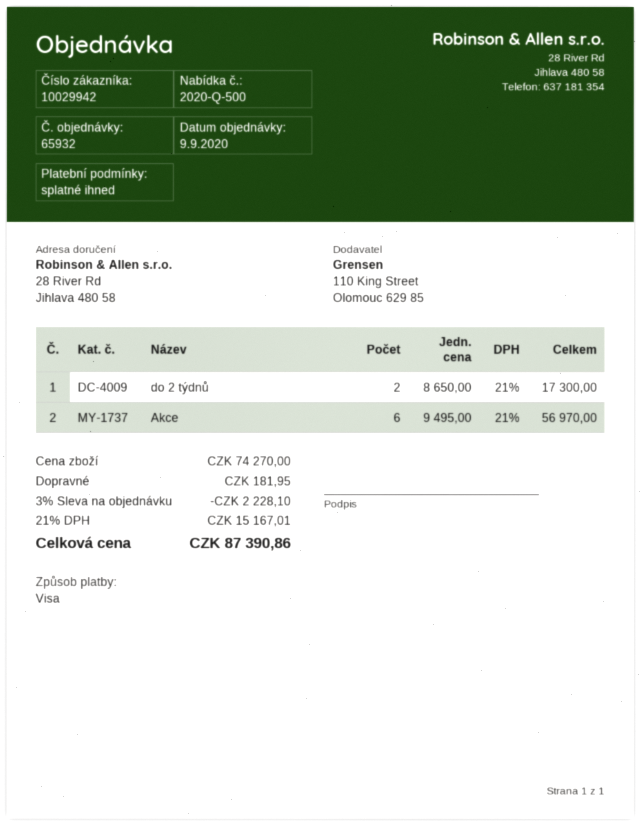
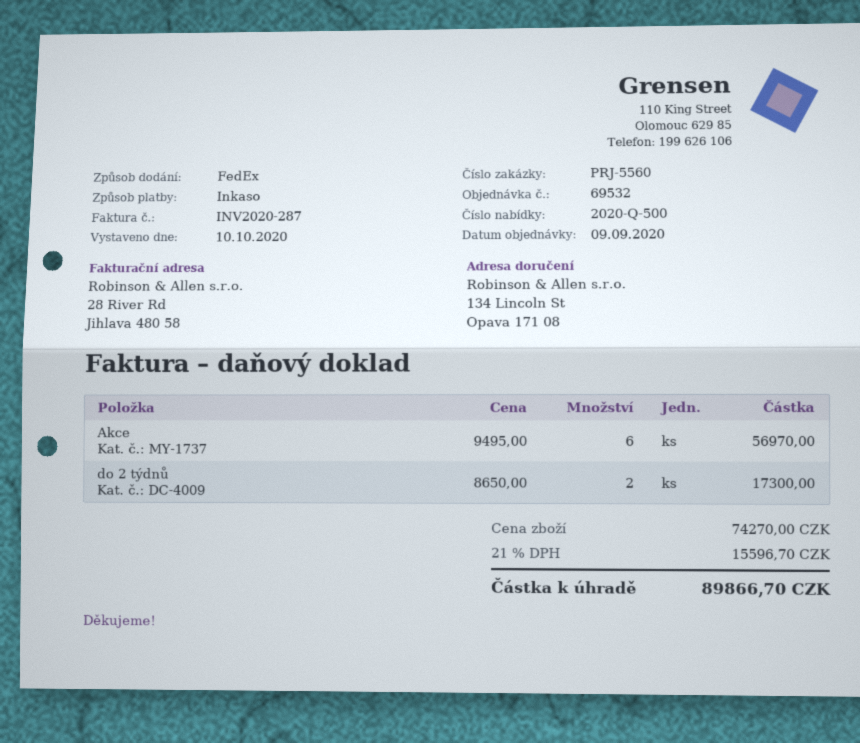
order number: 65932 -> 69532
payment method: Visa -> direct debit
ship to: 28 River Rd, Jihlava 480 58 -> 134 Lincoln St, Opava 171 08
discount: 3% = 2228.10 -> none
shipping: 181.95 -> none
tax: 21% = 15167.01 -> 21% = 15596.70
total: 87390.86 -> 89866.70

